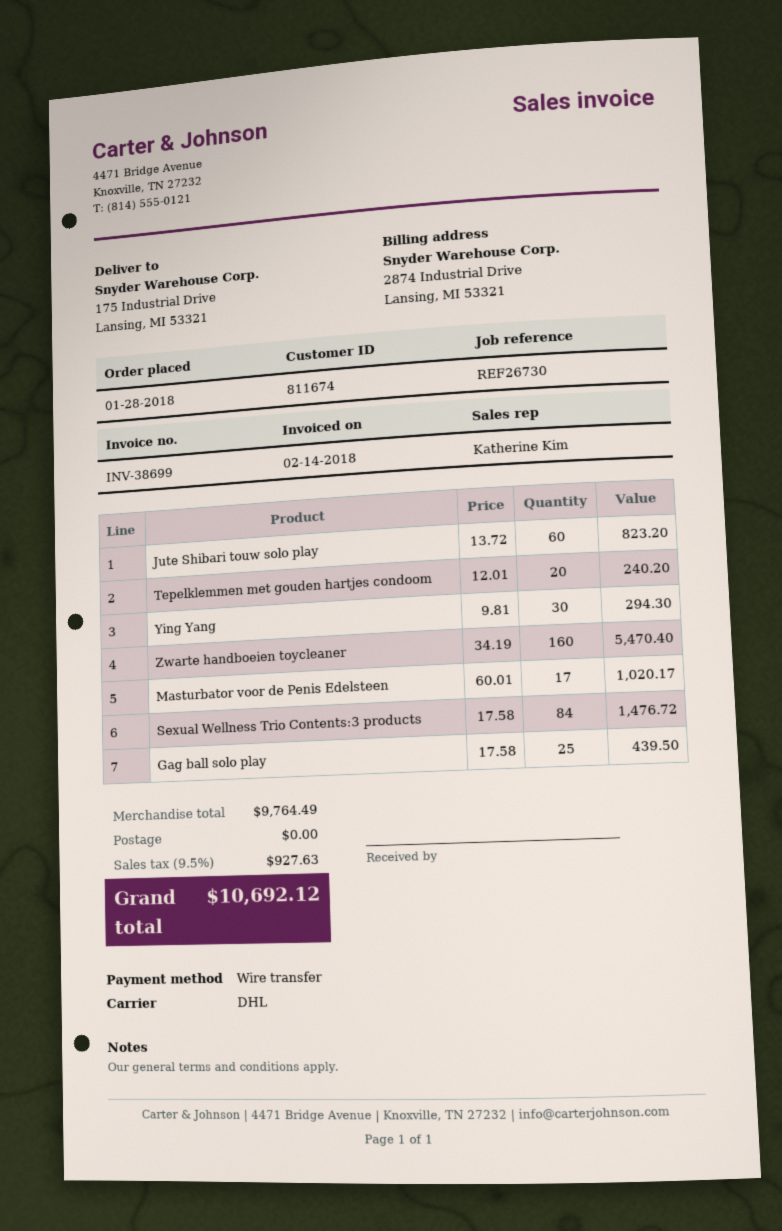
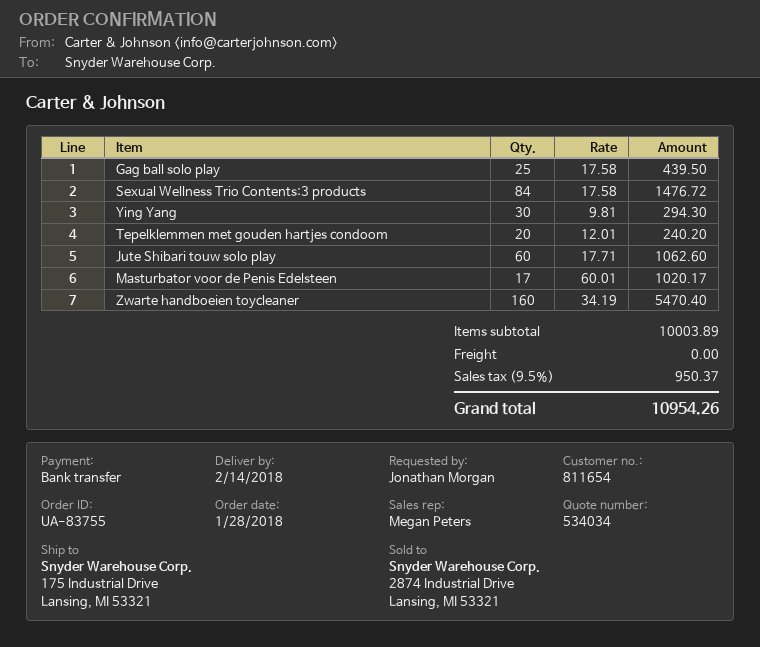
customer number: 811674 -> 811654
sales rep: Katherine Kim -> Megan Peters
Jute Shibari touw solo play: 60 x 13.72 = 823.20 -> 60 x 17.71 = 1062.60
subtotal: 9764.49 -> 10003.89
tax: 9.5% = 927.63 -> 9.5% = 950.37
total: 10692.12 -> 10954.26

